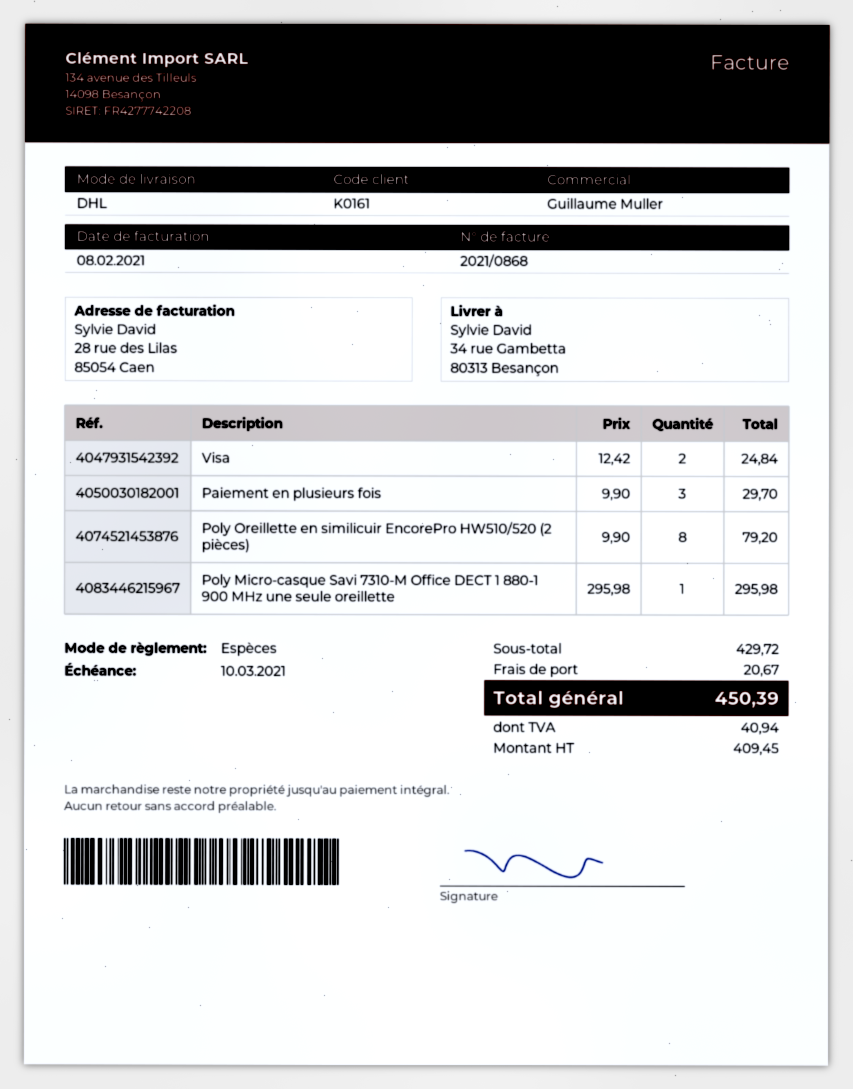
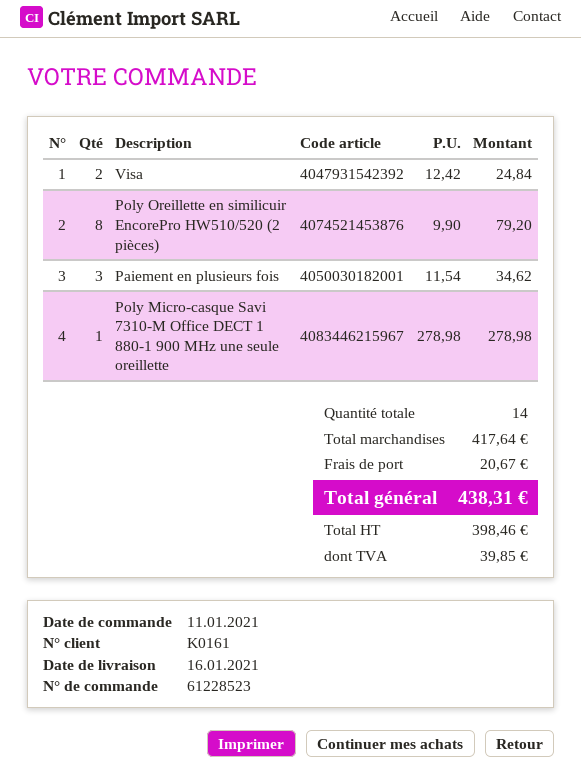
Paiement en plusieurs fois: 3 x 9.90 = 29.70 -> 3 x 11.54 = 34.62
Poly Micro-casque Savi 7310-M Office DECT 1 880-1 900 MHz une seule oreillette: 1 x 295.98 = 295.98 -> 1 x 278.98 = 278.98
subtotal: 429.72 -> 417.64
net: 409.45 -> 398.46
tax: 40.94 -> 39.85
total: 450.39 -> 438.31

